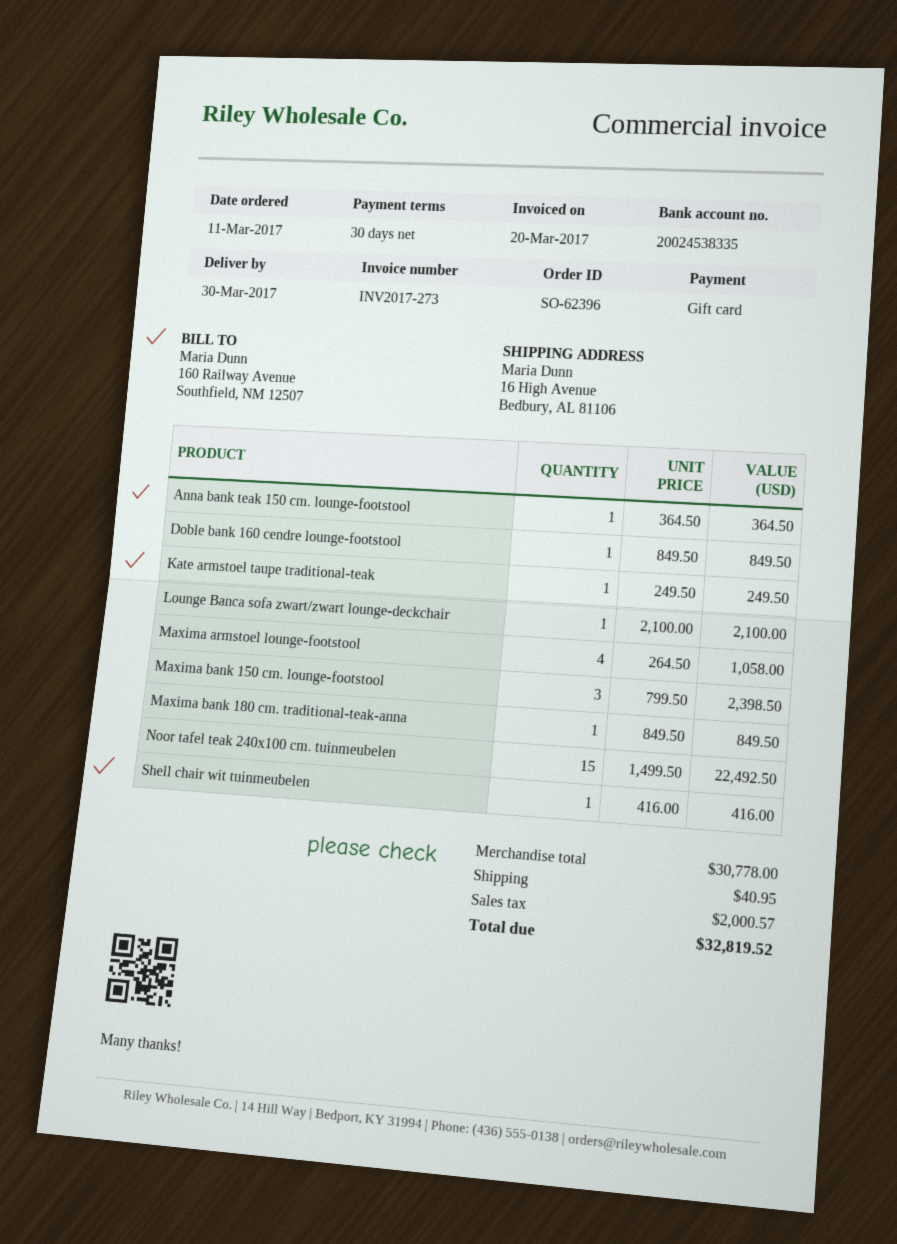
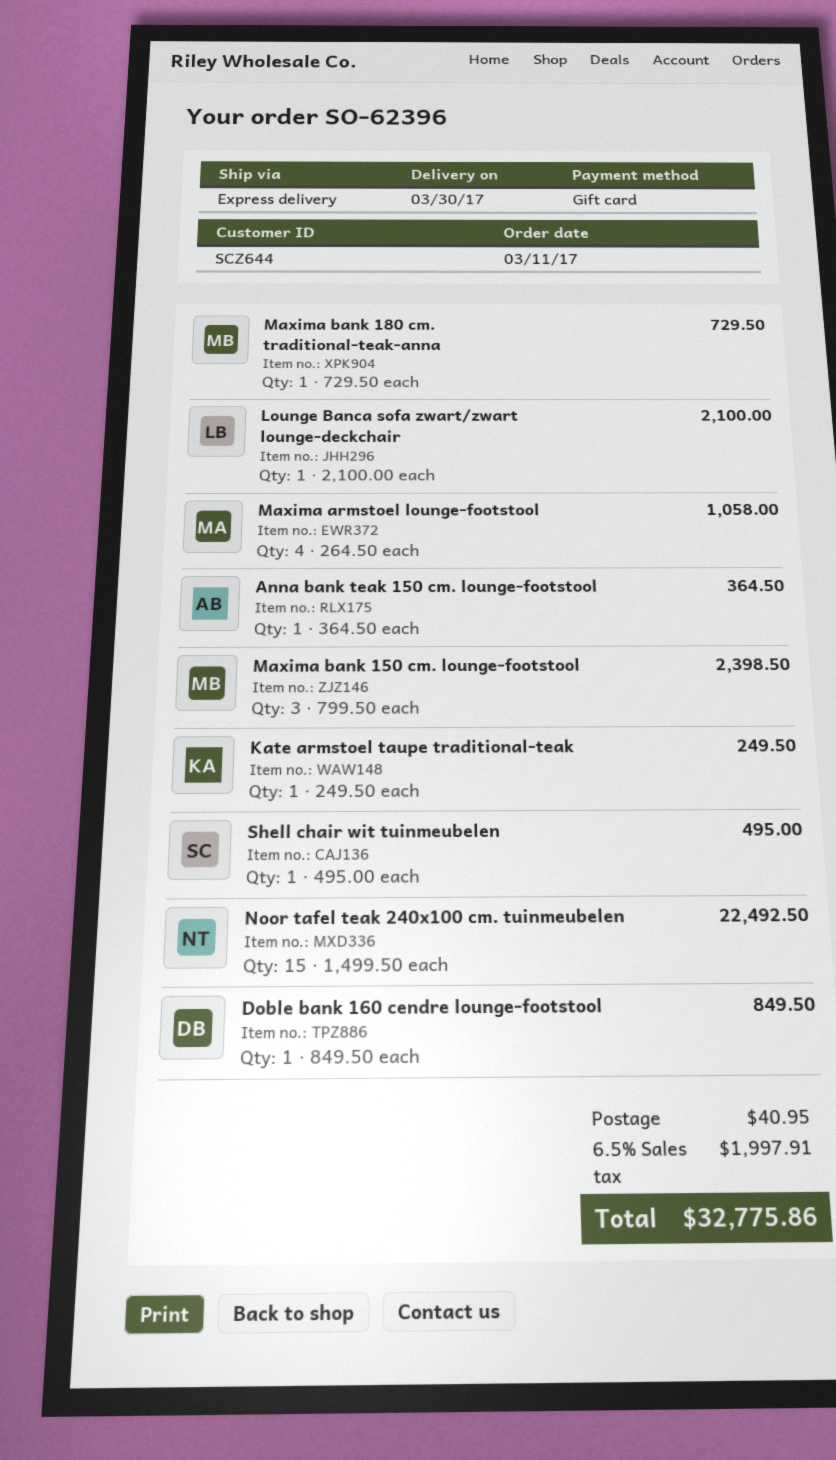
Maxima bank 180 cm. traditional-teak-anna: 1 x 849.50 = 849.50 -> 1 x 729.50 = 729.50
Shell chair wit tuinmeubelen: 1 x 416.00 = 416.00 -> 1 x 495.00 = 495.00
tax: 2000.57 -> 1997.91
total: 32819.52 -> 32775.86

